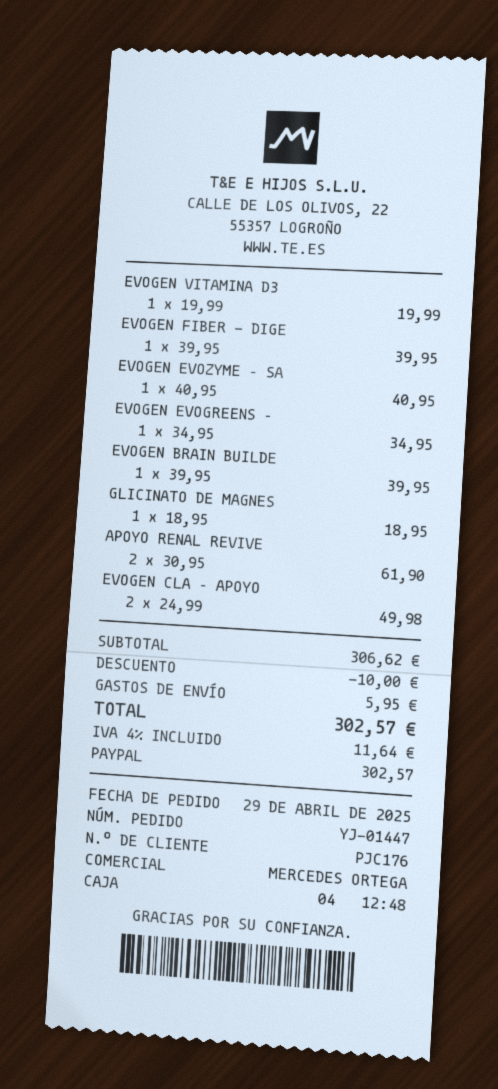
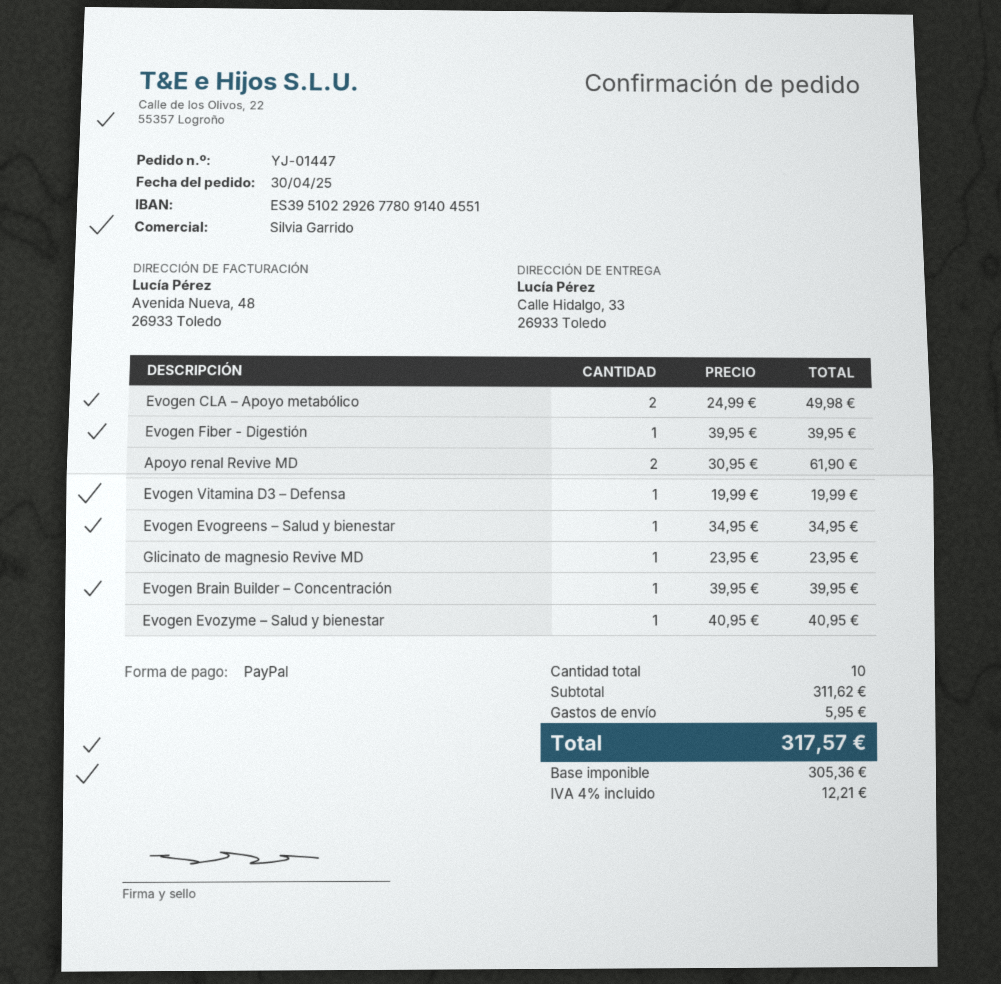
order date: 2025-04-29 -> 2025-04-30
sales rep: MERCEDES ORTEGA -> Silvia Garrido
GLICINATO DE MAGNES: 1 x 18.95 = 18.95 -> 1 x 23.95 = 23.95
subtotal: 306.62 -> 311.62
discount: 10.00 -> none
tax: 4% = 11.64 -> 4% = 12.21
total: 302.57 -> 317.57

